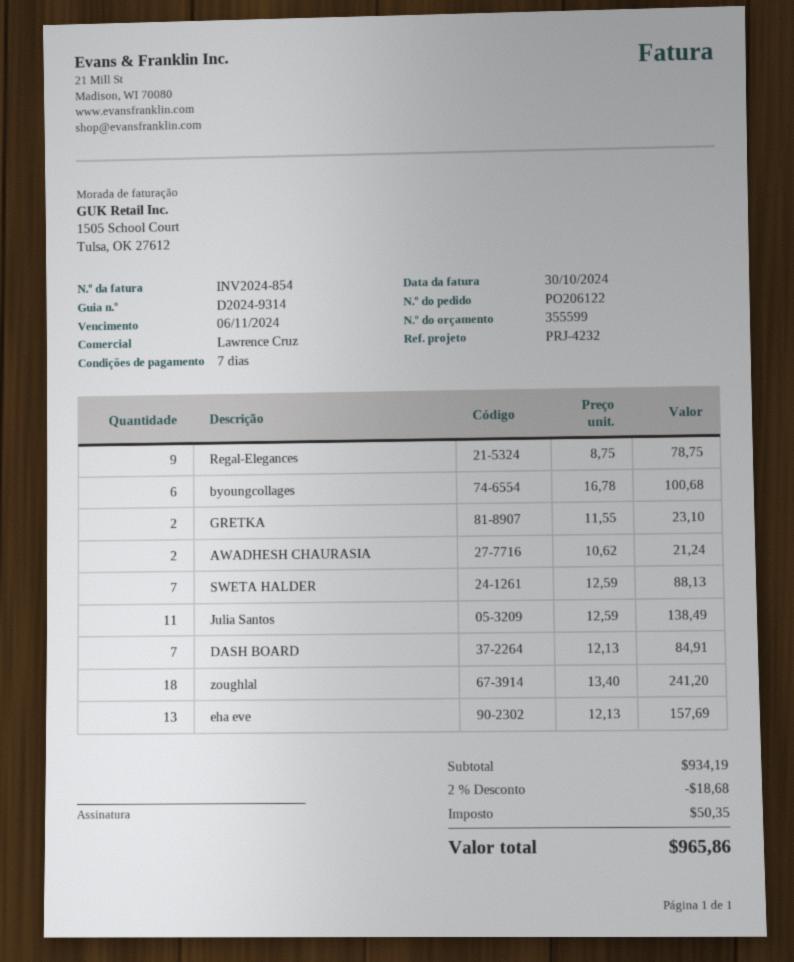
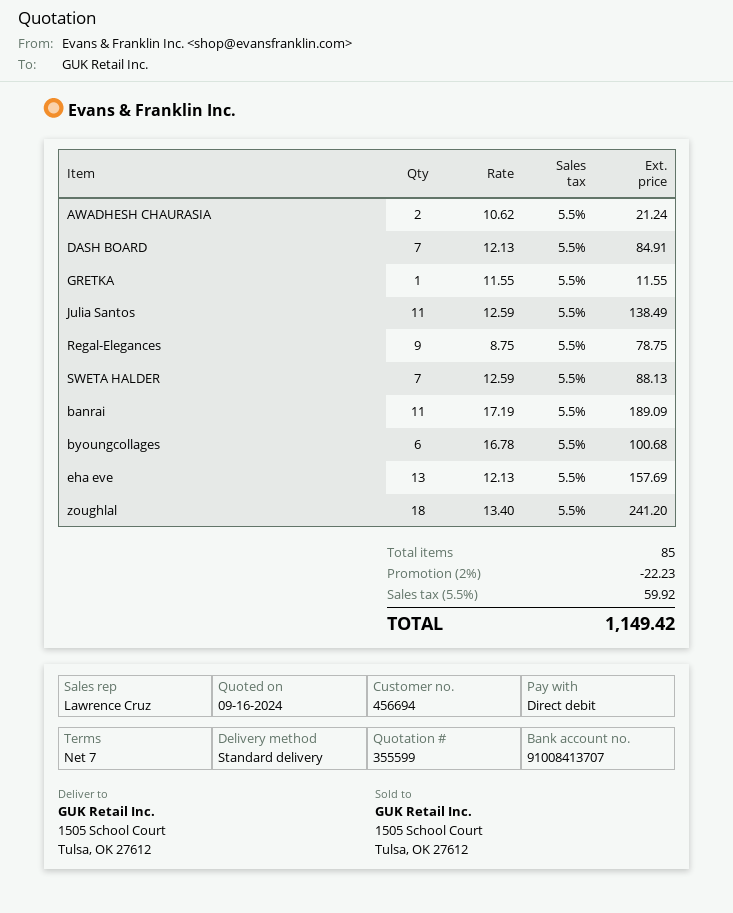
GRETKA: 2 x 11.55 = 23.10 -> 1 x 11.55 = 11.55
banrai: none -> 11 x 17.19 = 189.09
discount: 2% = 18.68 -> 2% = 22.23
tax: 50.35 -> 59.92
total: 965.86 -> 1149.42

